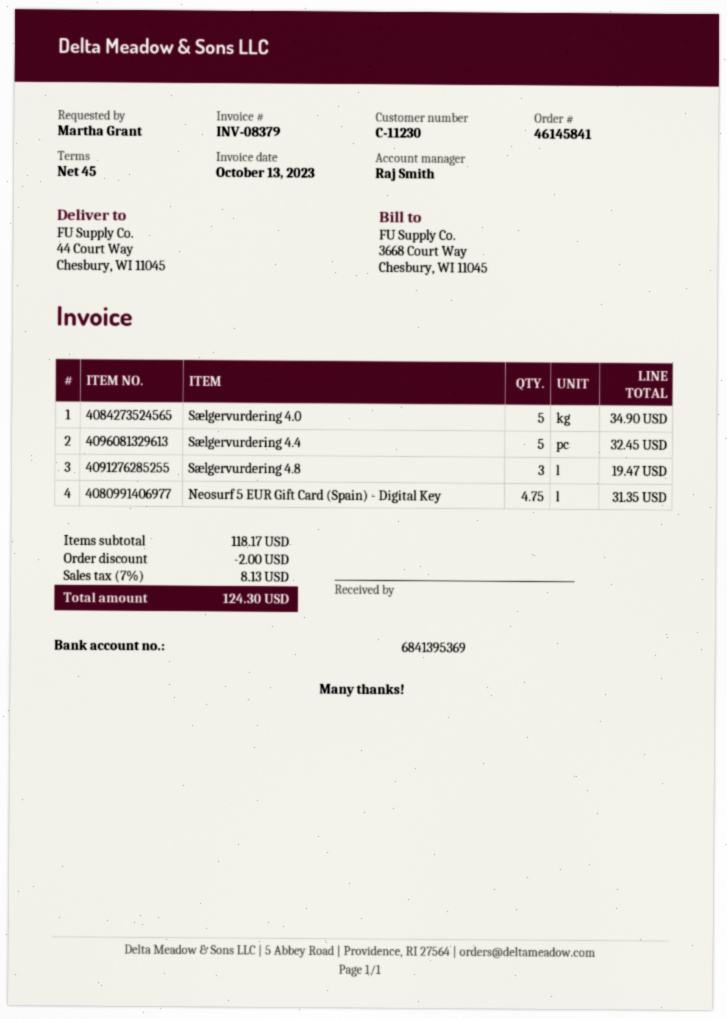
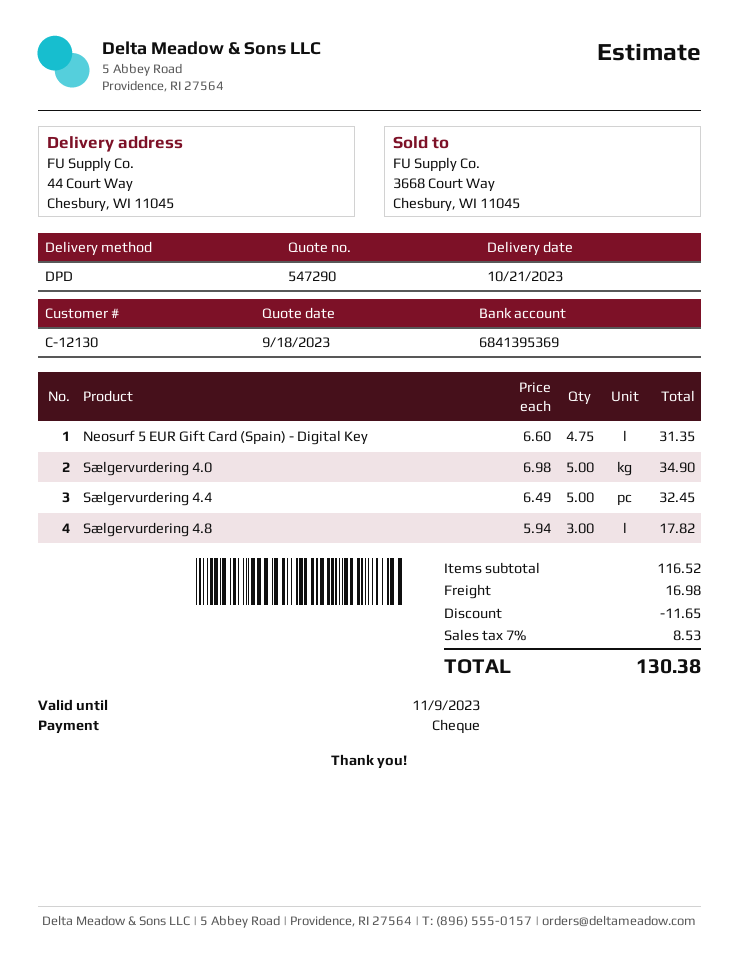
customer number: C-11230 -> C-12130
Sælgervurdering 4.8: 3 for 19.47 -> 3 for 17.82
subtotal: 118.17 -> 116.52
discount: 2.00 -> 11.65
shipping: none -> 16.98
tax: 7% = 8.13 -> 7% = 8.53
total: 124.30 -> 130.38

